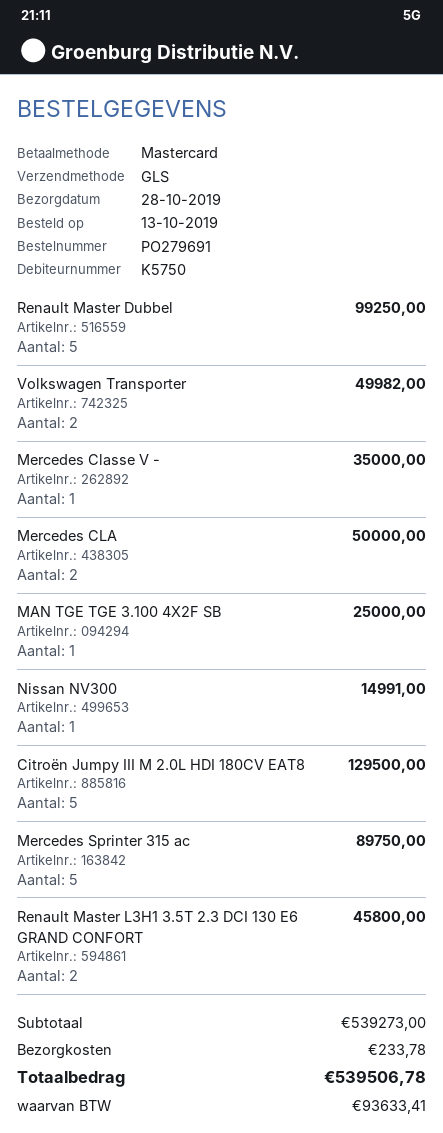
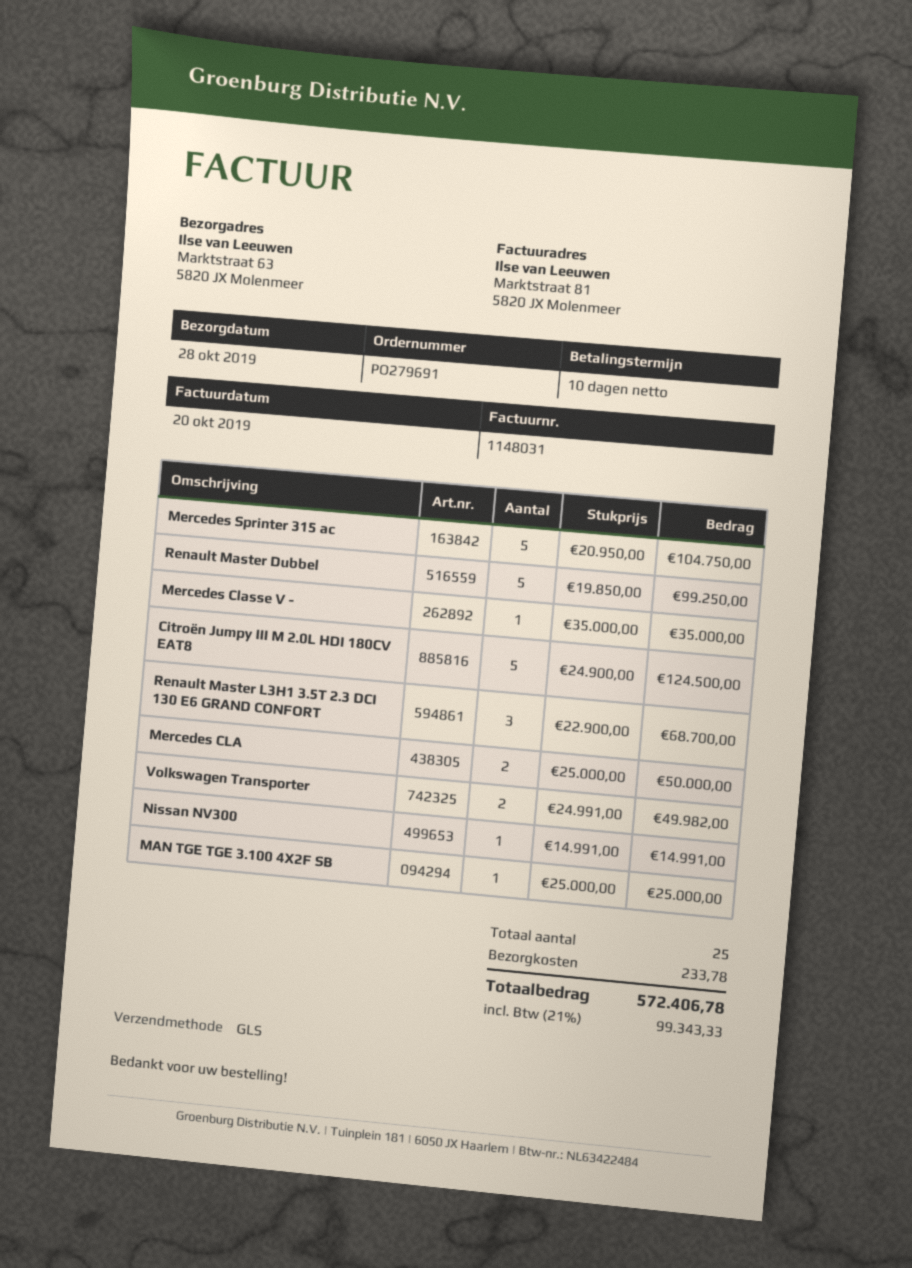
Citroën Jumpy III M 2.0L HDI 180CV EAT8: 5 for 129500.00 -> 5 for 124500.00
Mercedes Sprinter 315 ac: 5 for 89750.00 -> 5 for 104750.00
Renault Master L3H1 3.5T 2.3 DCI 130 E6 GRAND CONFORT: 2 for 45800.00 -> 3 for 68700.00
tax: 93633.41 -> 99343.33
total: 539506.78 -> 572406.78

